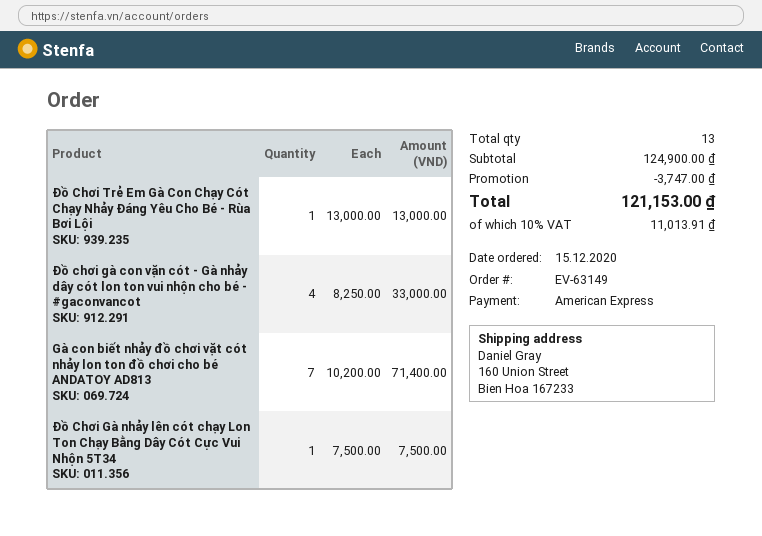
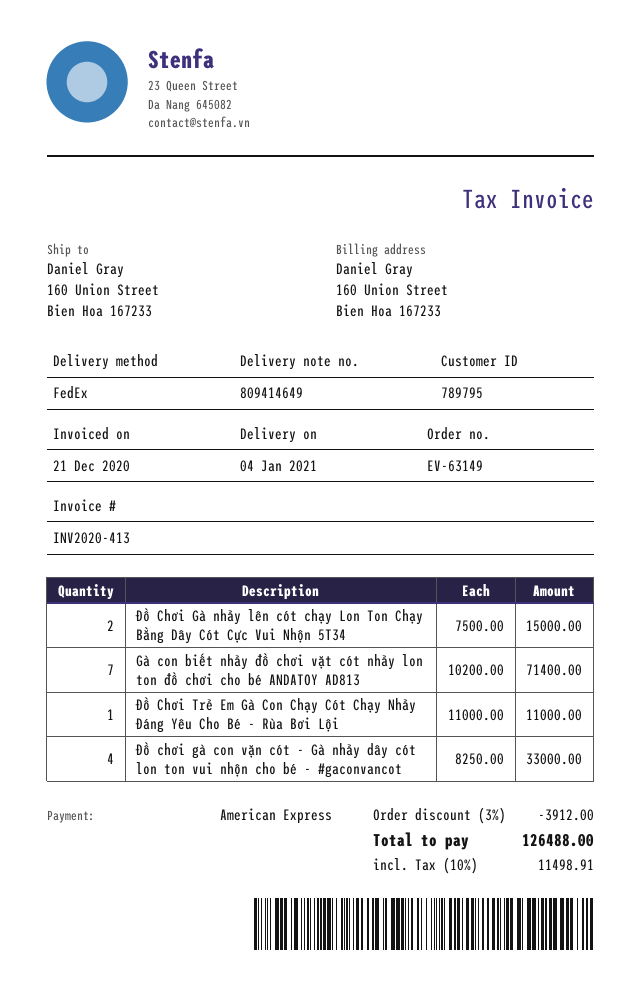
Đồ Chơi Trẻ Em Gà Con Chạy Cót Chạy Nhảy Đáng Yêu Cho Bé - Rùa Bơi Lội: 1 x 13000.00 = 13000.00 -> 1 x 11000.00 = 11000.00
Đồ Chơi Gà nhảy lên cót chạy Lon Ton Chạy Bằng Dây Cót Cực Vui Nhộn 5T34: 1 x 7500.00 = 7500.00 -> 2 x 7500.00 = 15000.00
discount: 3747.00 -> 3912.00
tax: 10% = 11013.91 -> 10% = 11498.91
total: 121153.00 -> 126488.00

